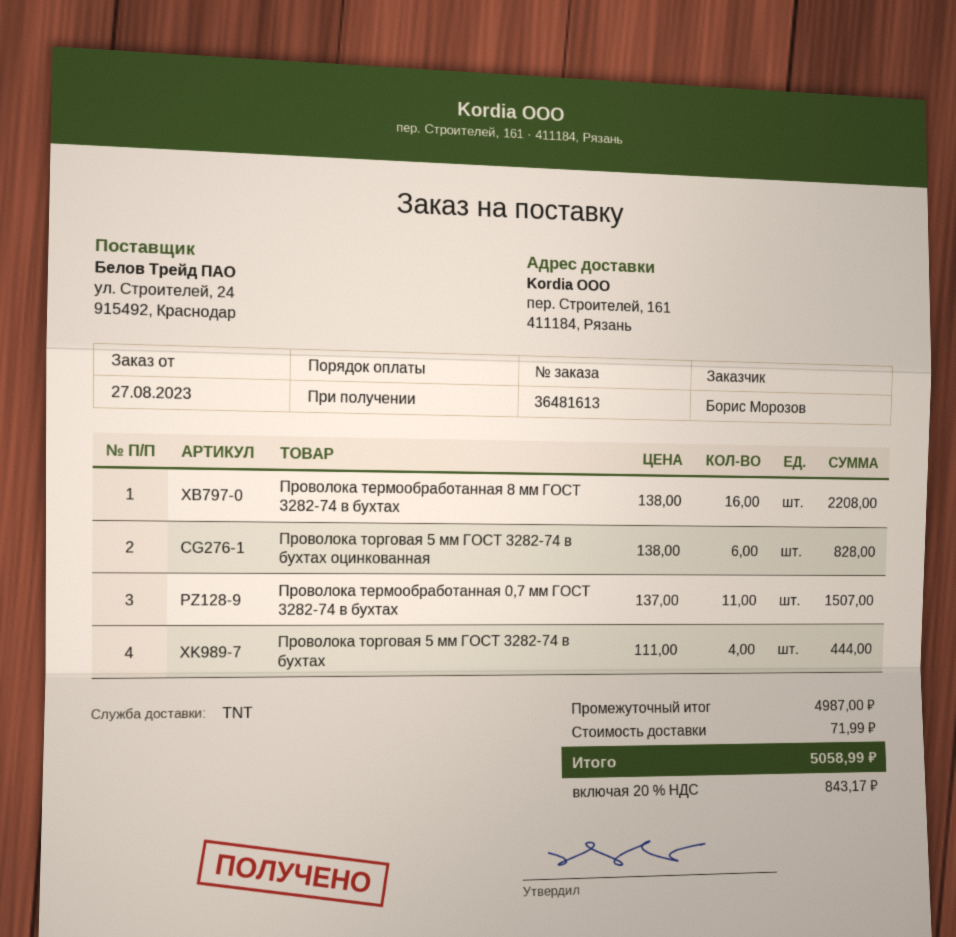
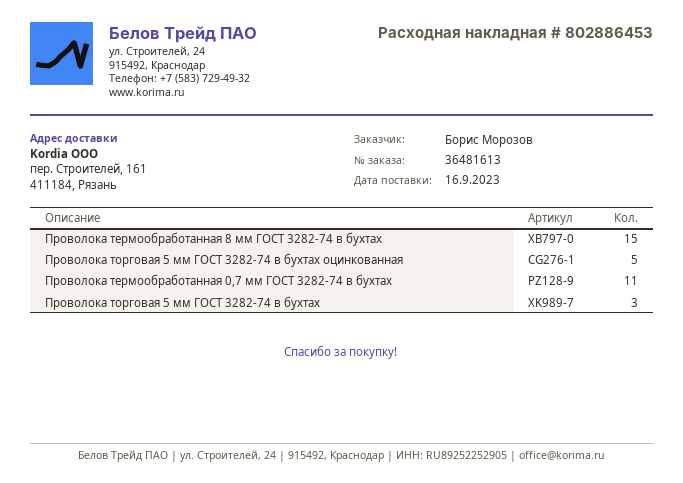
Проволока термообработанная 8 мм ГОСТ 3282-74 в бухтах: 16 -> 15
Проволока торговая 5 мм ГОСТ 3282-74 в бухтах оцинкованная: 6 -> 5
Проволока торговая 5 мм ГОСТ 3282-74 в бухтах: 4 -> 3

